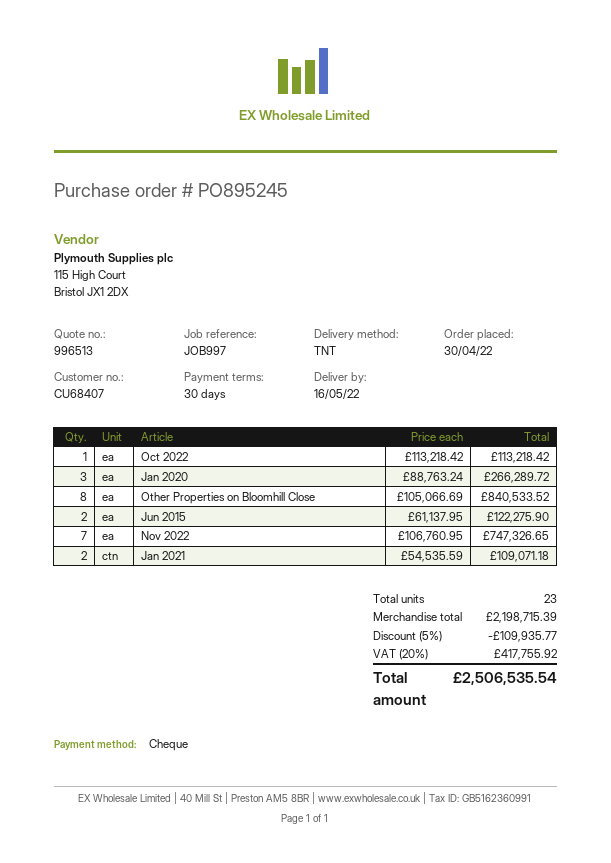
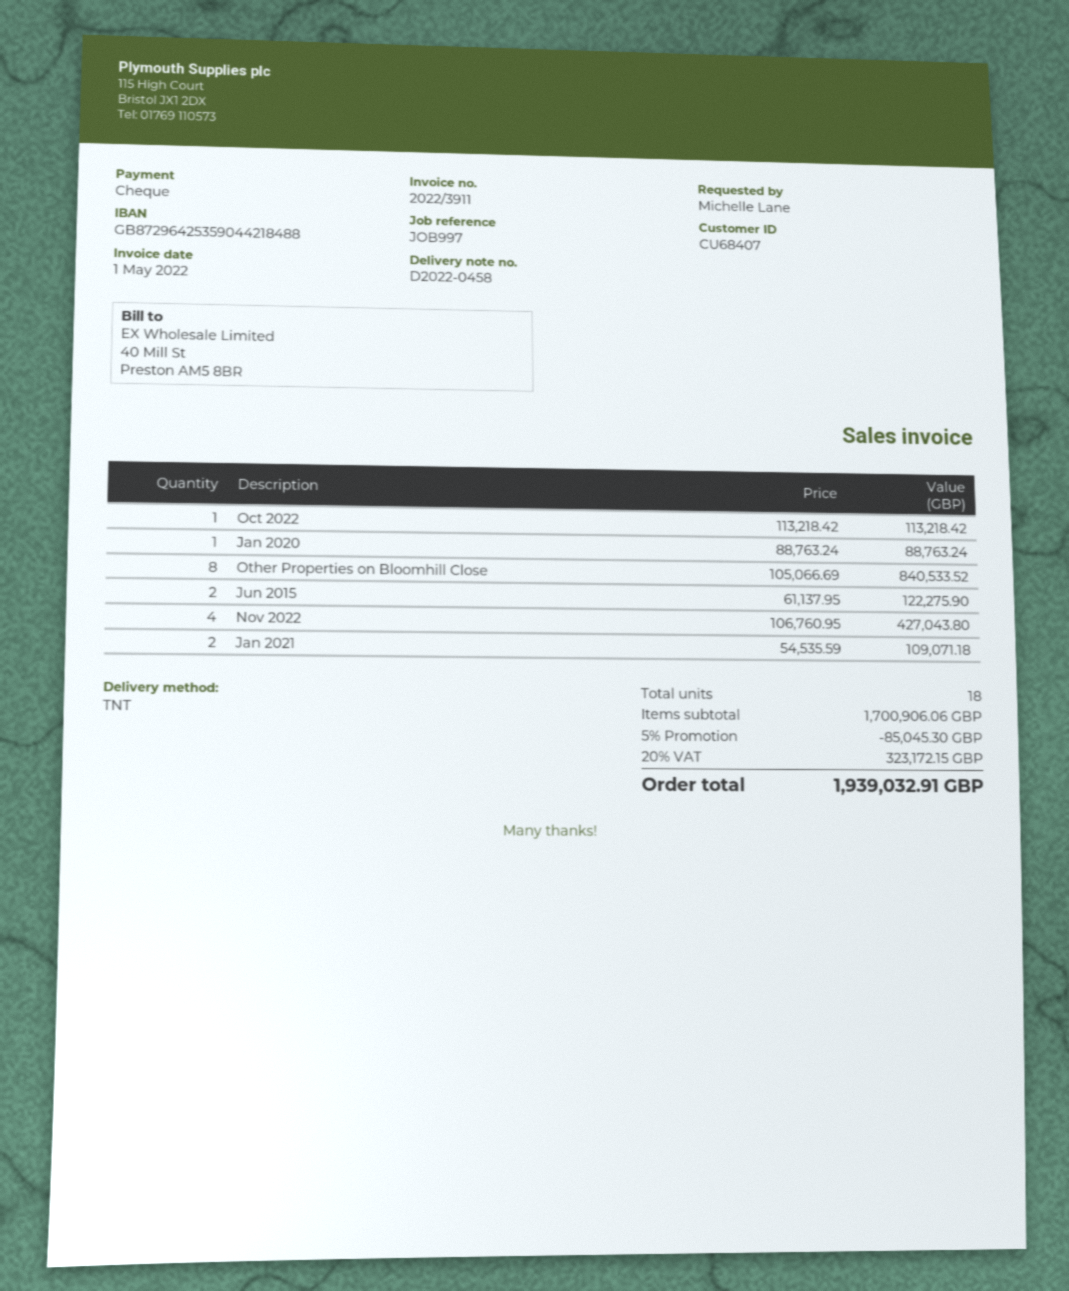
Jan 2020: 3 x 88763.24 = 266289.72 -> 1 x 88763.24 = 88763.24
Nov 2022: 7 x 106760.95 = 747326.65 -> 4 x 106760.95 = 427043.80
total quantity: 23 -> 18
subtotal: 2198715.39 -> 1700906.06
discount: 5% = 109935.77 -> 5% = 85045.30
tax: 20% = 417755.92 -> 20% = 323172.15
total: 2506535.54 -> 1939032.91

